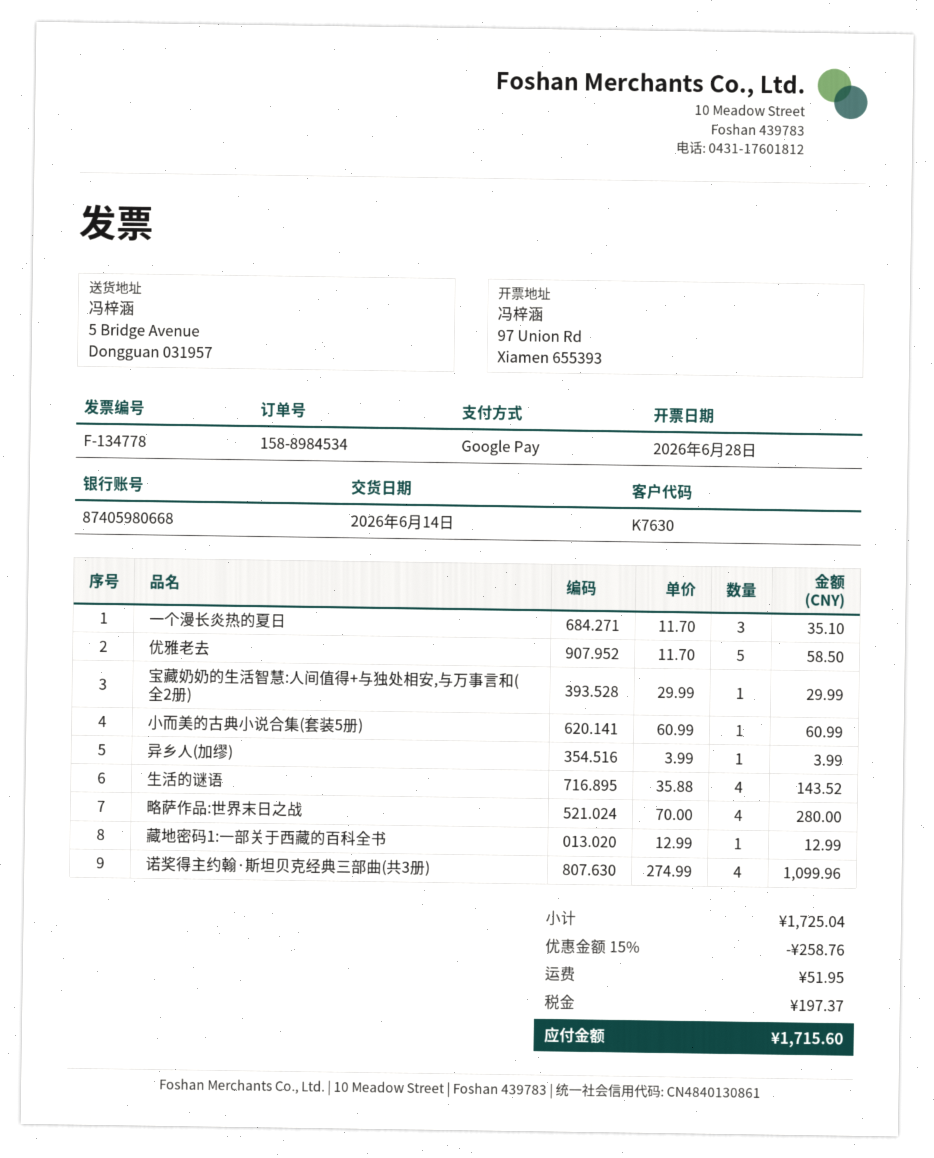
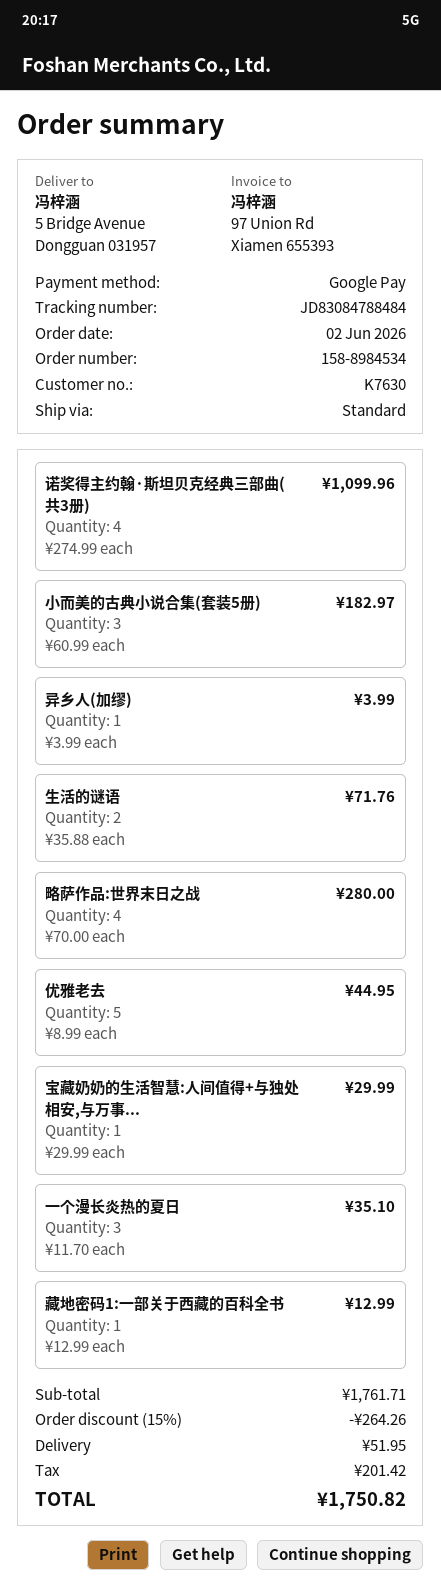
优雅老去: 5 x 11.70 = 58.50 -> 5 x 8.99 = 44.95
小而美的古典小说合集(套装5册): 1 x 60.99 = 60.99 -> 3 x 60.99 = 182.97
生活的谜语: 4 x 35.88 = 143.52 -> 2 x 35.88 = 71.76
subtotal: 1725.04 -> 1761.71
discount: 15% = 258.76 -> 15% = 264.26
tax: 197.37 -> 201.42
total: 1715.60 -> 1750.82

